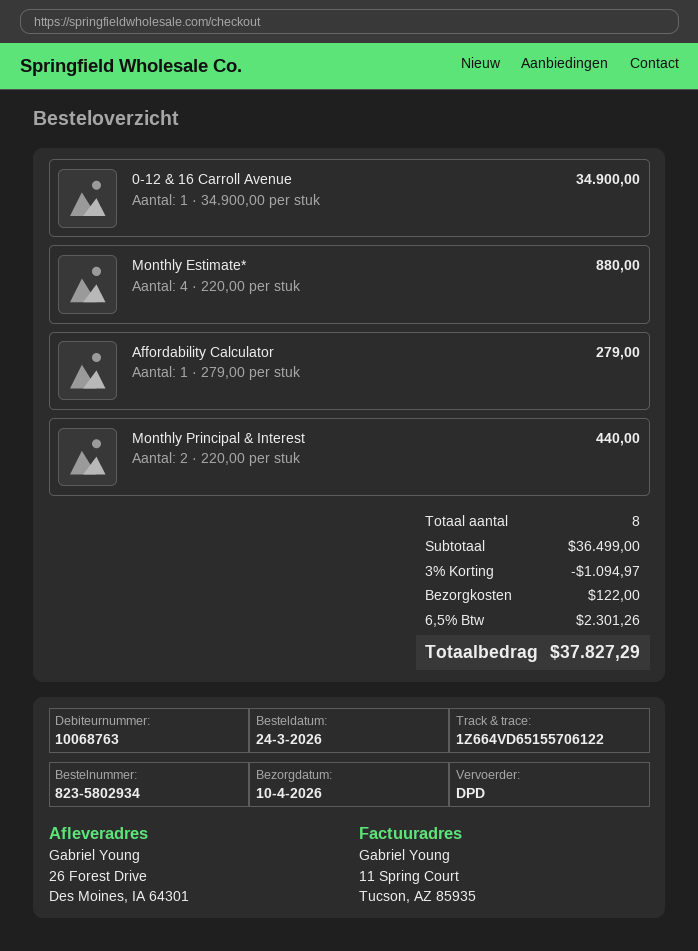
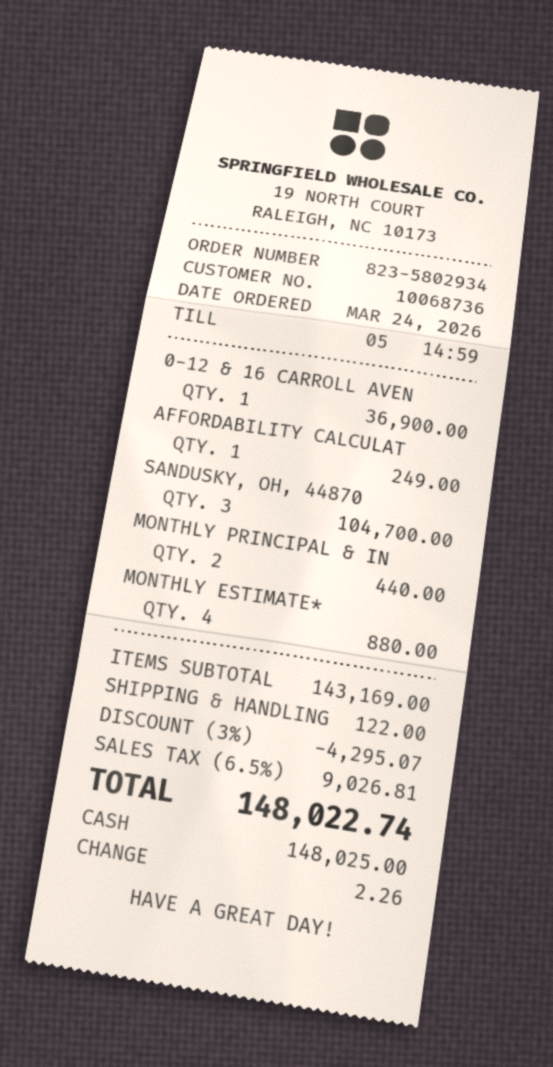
customer number: 10068763 -> 10068736
0-12 & 16 Carroll Avenue: 1 for 34900.00 -> 1 for 36900.00
Affordability Calculator: 1 for 279.00 -> 1 for 249.00
SANDUSKY, OH, 44870: none -> 3 for 104700.00
subtotal: 36499.00 -> 143169.00
discount: 3% = 1094.97 -> 3% = 4295.07
tax: 6.5% = 2301.26 -> 6.5% = 9026.81
total: 37827.29 -> 148022.74

